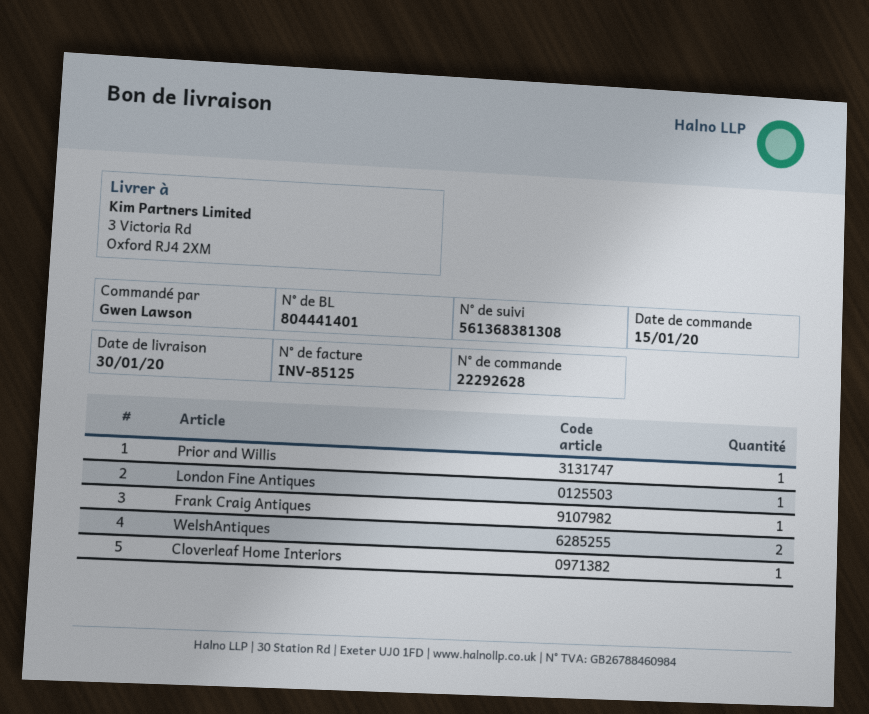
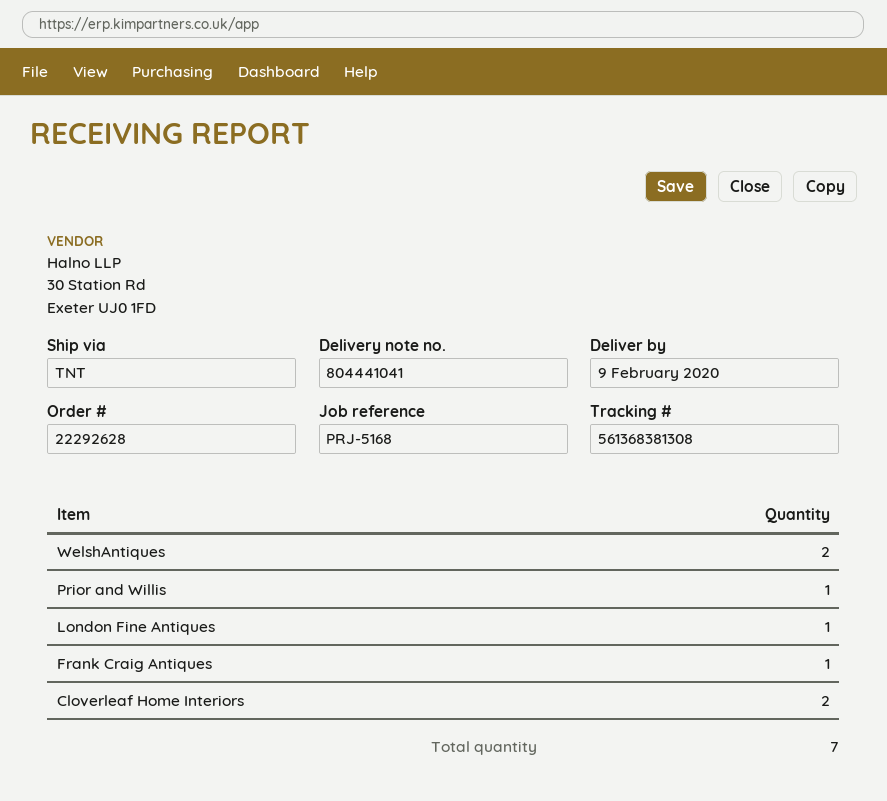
delivery note number: 804441401 -> 804441041
delivery date: 2020-01-30 -> 2020-02-09
Cloverleaf Home Interiors: 1 -> 2

